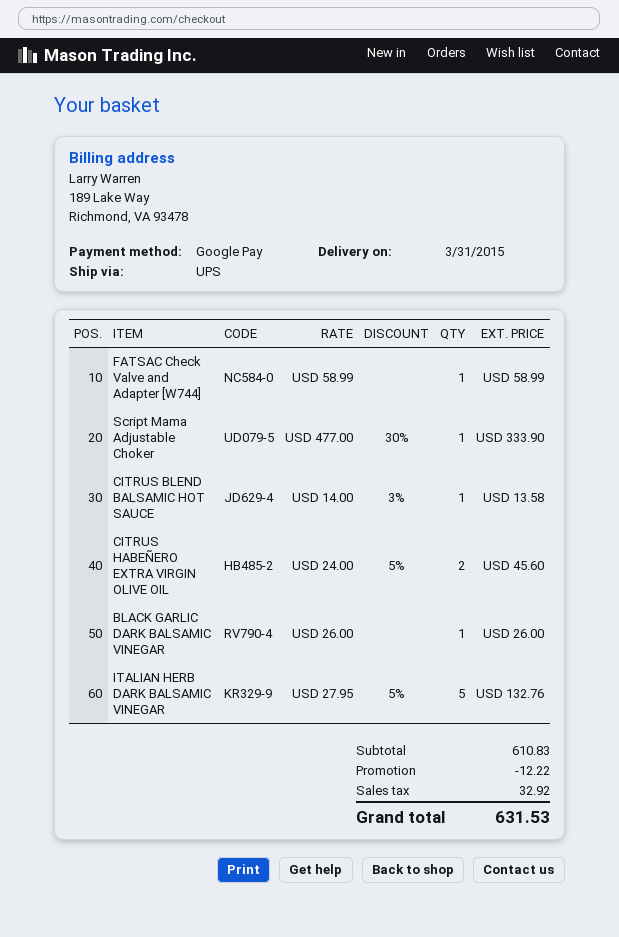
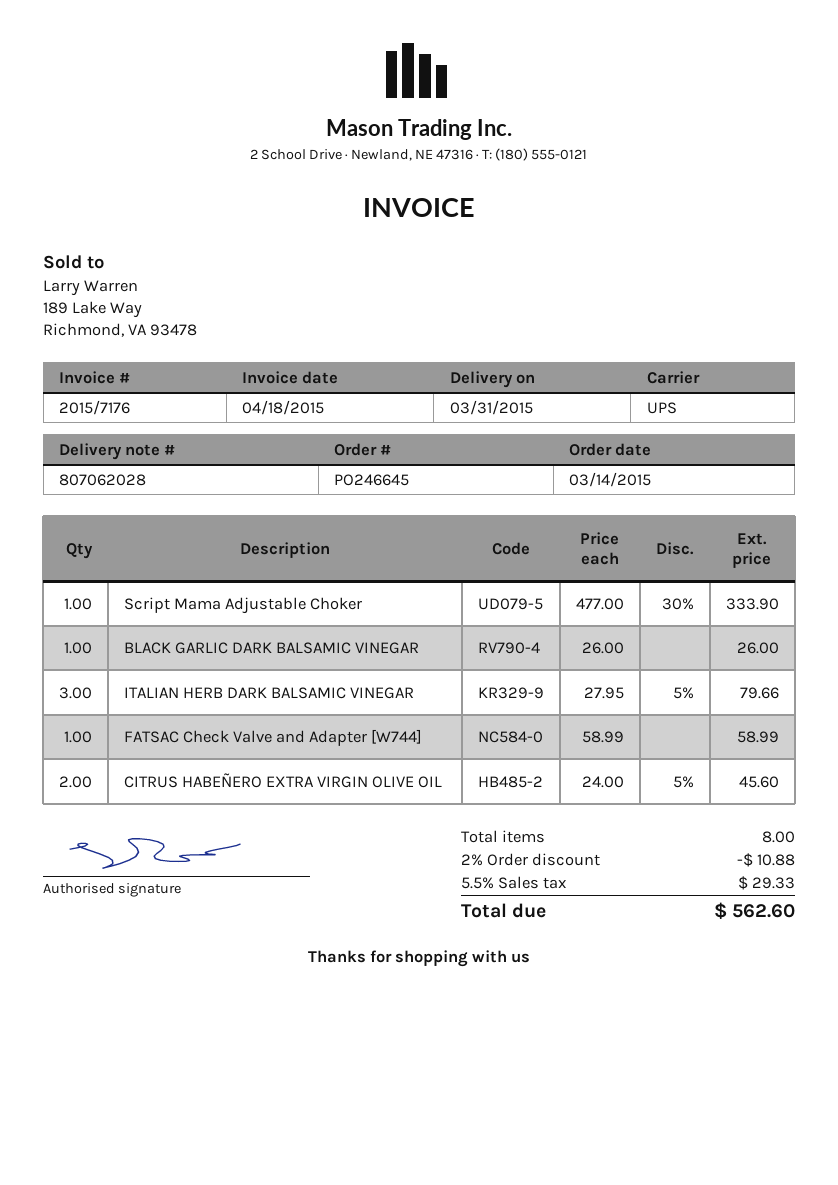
CITRUS BLEND BALSAMIC HOT SAUCE: 1 x 14.00 - 3% = 13.58 -> none
ITALIAN HERB DARK BALSAMIC VINEGAR: 5 x 27.95 - 5% = 132.76 -> 3 x 27.95 - 5% = 79.66
discount: 12.22 -> 10.88
tax: 32.92 -> 29.33
total: 631.53 -> 562.60

